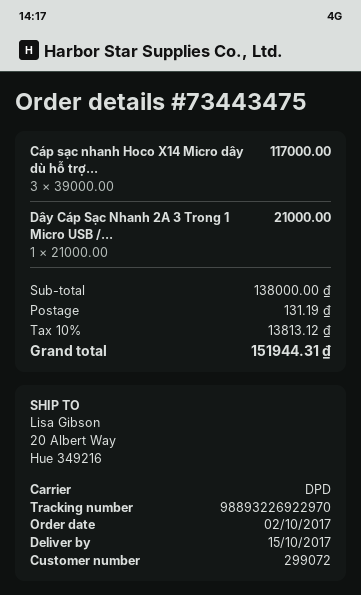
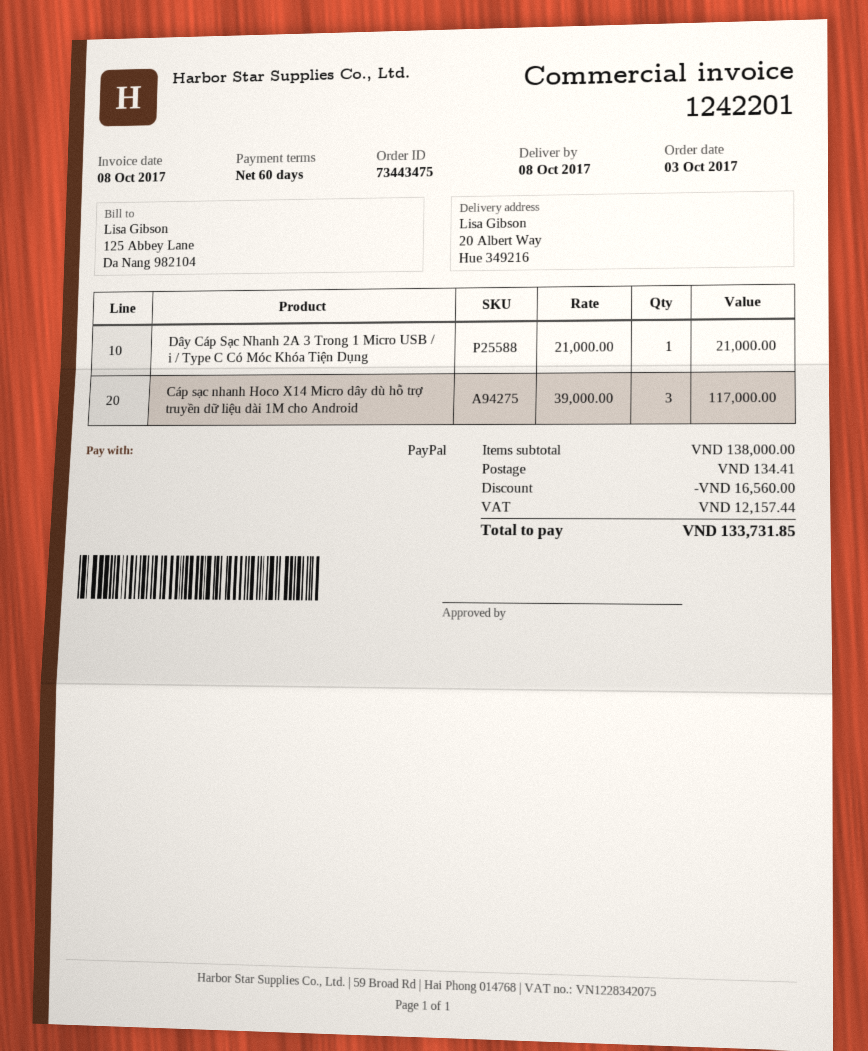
order date: 2017-10-02 -> 2017-10-03
delivery date: 2017-10-15 -> 2017-10-08
discount: none -> 16560.00
shipping: 131.19 -> 134.41
tax: 13813.12 -> 12157.44
total: 151944.31 -> 133731.85

